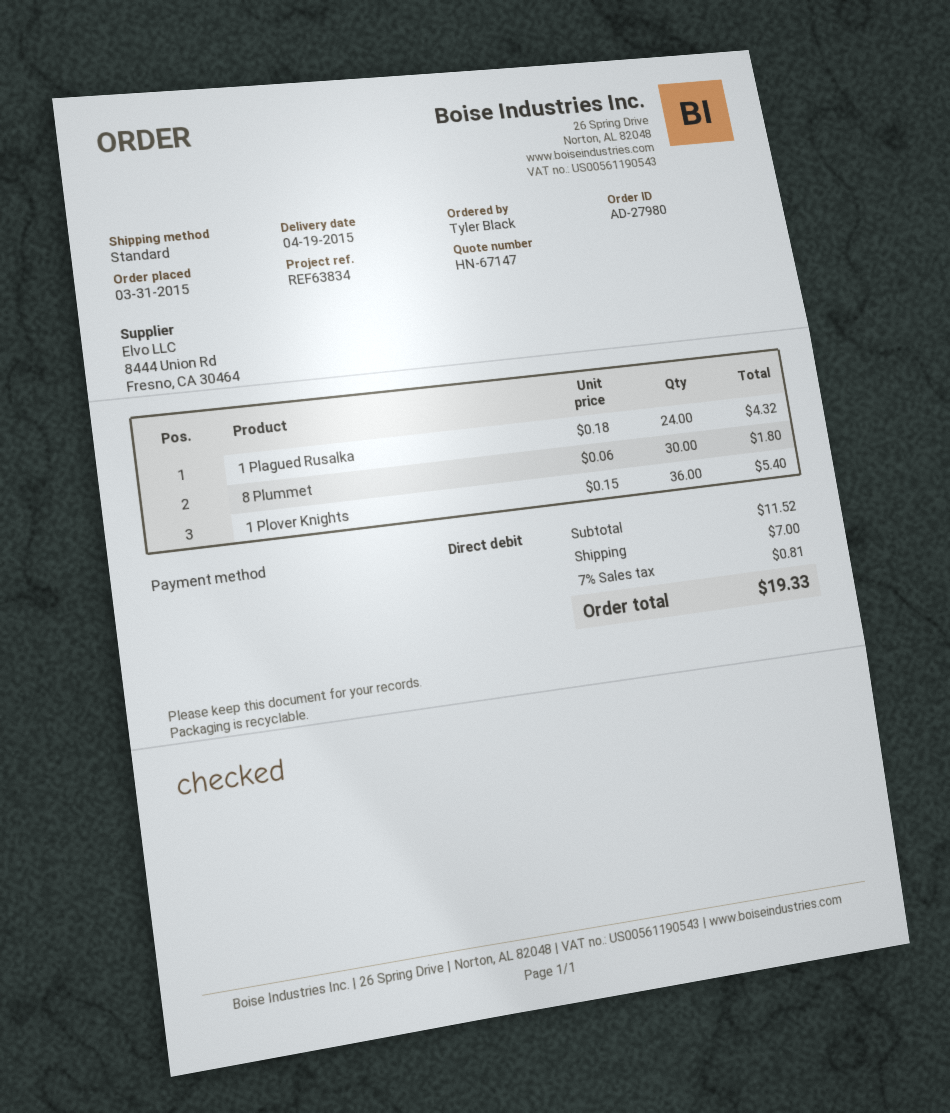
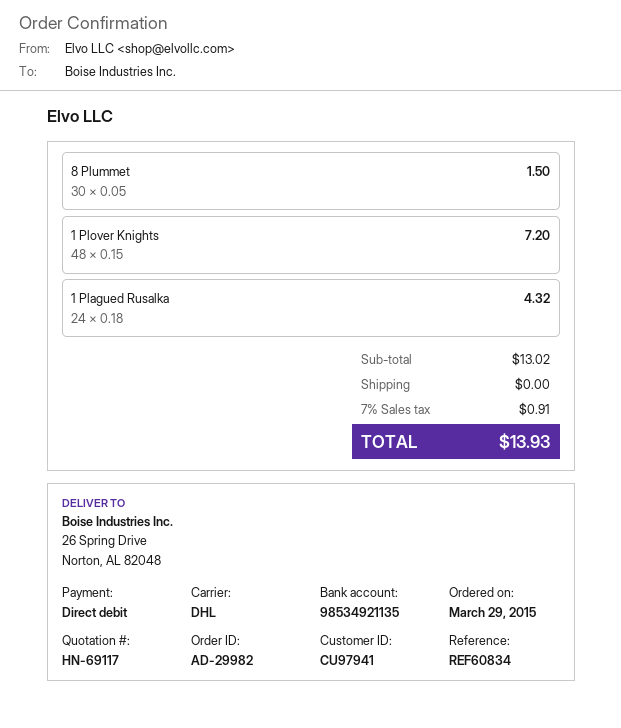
quote number: HN-67147 -> HN-69117
order number: AD-27980 -> AD-29982
order date: 2015-03-31 -> 2015-03-29
reference: REF63834 -> REF60834
shipping method: standard -> DHL
8 Plummet: 30 x 0.06 = 1.80 -> 30 x 0.05 = 1.50
1 Plover Knights: 36 x 0.15 = 5.40 -> 48 x 0.15 = 7.20
subtotal: 11.52 -> 13.02
shipping: 7.00 -> 0.00
tax: 7% = 0.81 -> 7% = 0.91
total: 19.33 -> 13.93

